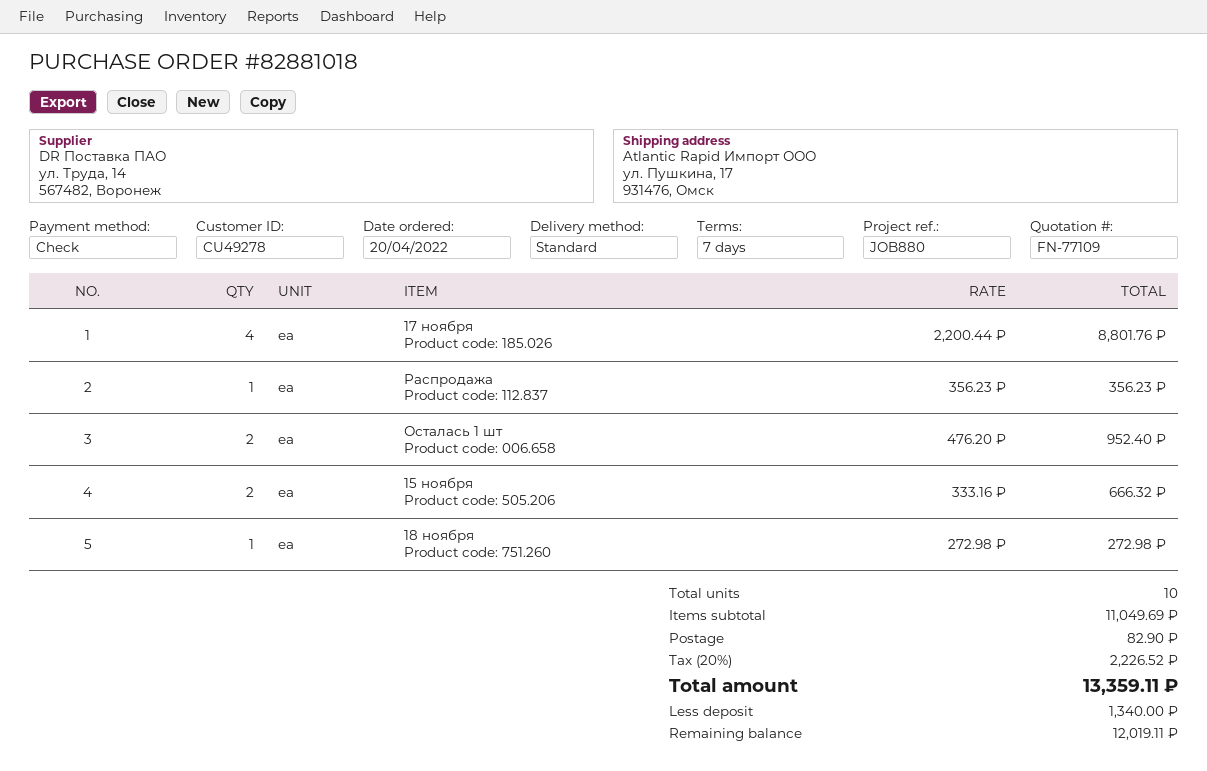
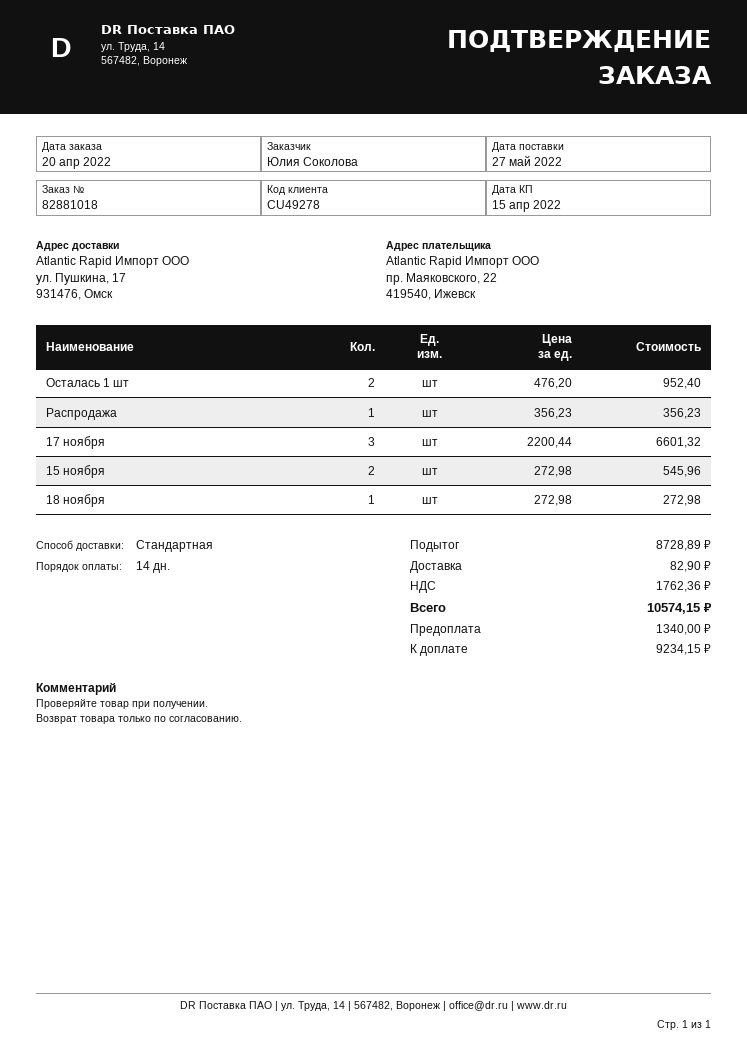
payment terms: 7 days -> 14 days
17 ноября: 4 x 2200.44 = 8801.76 -> 3 x 2200.44 = 6601.32
15 ноября: 2 x 333.16 = 666.32 -> 2 x 272.98 = 545.96
subtotal: 11049.69 -> 8728.89
tax: 2226.52 -> 1762.36
total: 13359.11 -> 10574.15
balance: 12019.11 -> 9234.15

